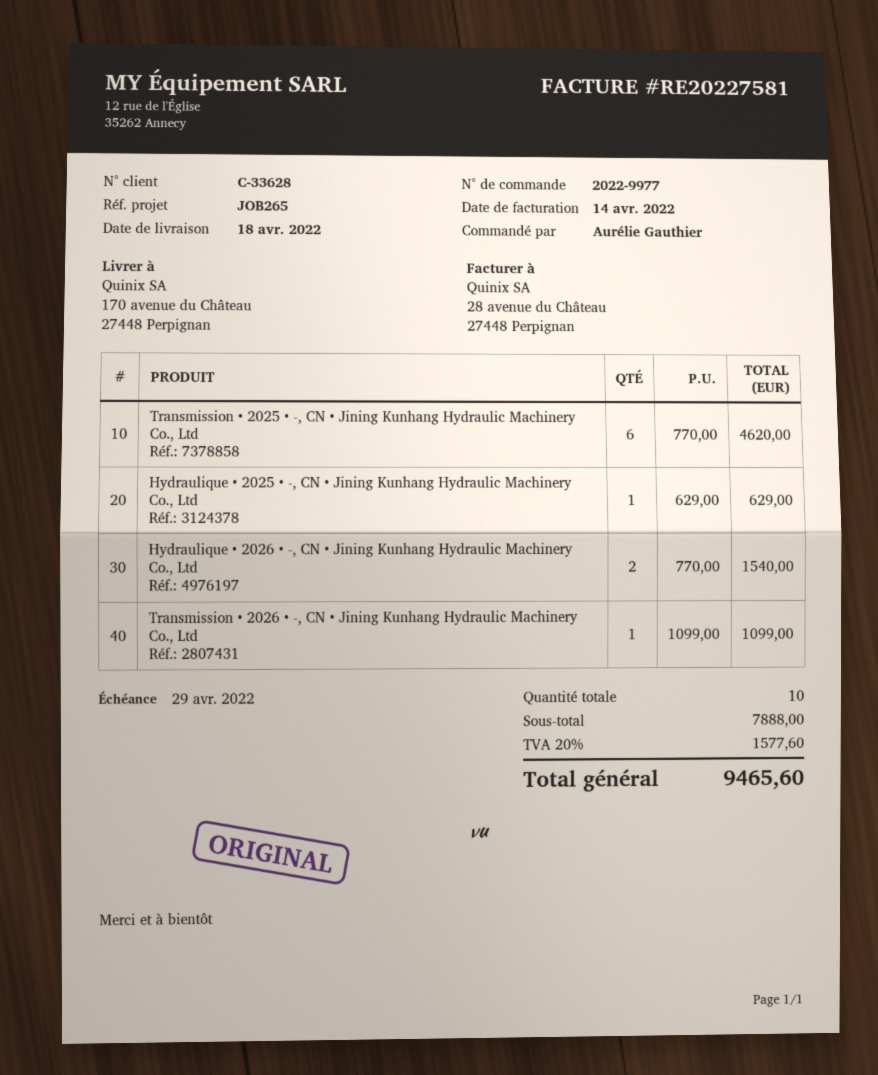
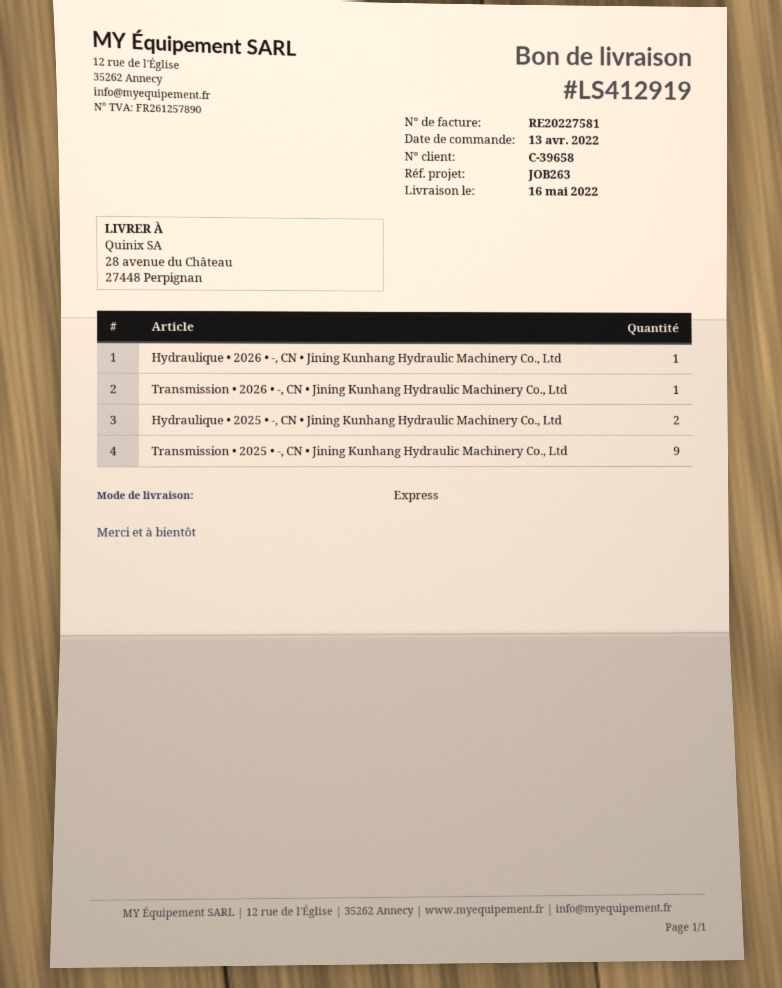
delivery date: 2022-04-18 -> 2022-05-16
customer number: C-33628 -> C-39658
reference: JOB265 -> JOB263
ship to: 170 avenue du Château, 27448 Perpignan -> 28 avenue du Château, 27448 Perpignan
Transmission • 2025 • -, CN • Jining Kunhang Hydraulic Machinery Co., Ltd: 6 -> 9
Hydraulique • 2025 • -, CN • Jining Kunhang Hydraulic Machinery Co., Ltd: 1 -> 2
Hydraulique • 2026 • -, CN • Jining Kunhang Hydraulic Machinery Co., Ltd: 2 -> 1

